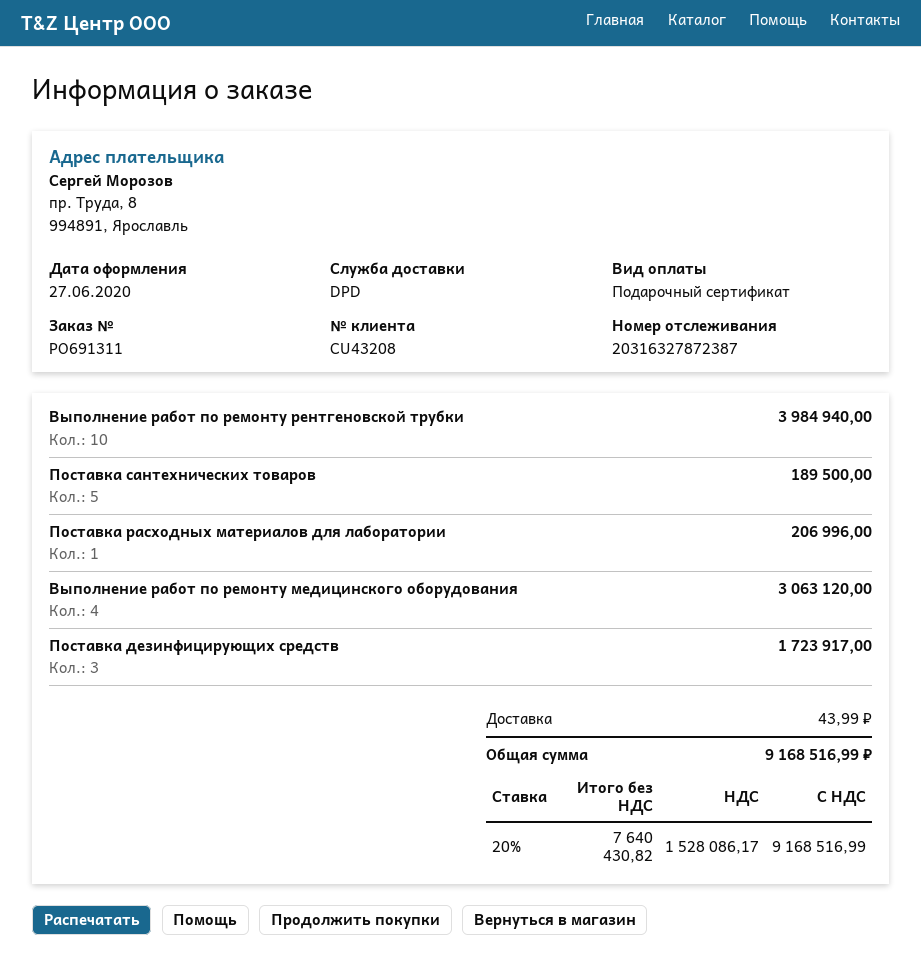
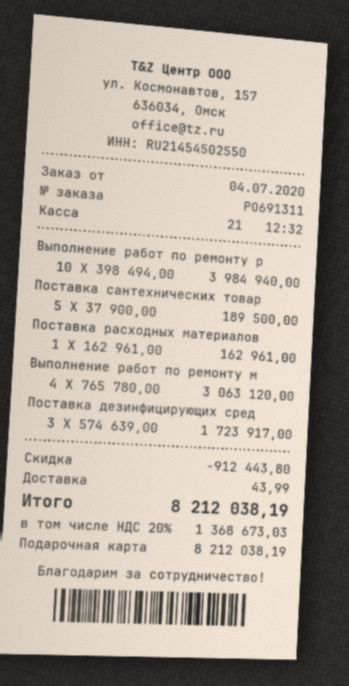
order date: 2020-06-27 -> 2020-07-04
Поставка расходных материалов для лаборатории: 1 for 206996.00 -> 1 for 162961.00
discount: none -> 912443.80
tax: 20% = 1528086.17 -> 20% = 1368673.03
total: 9168516.99 -> 8212038.19

